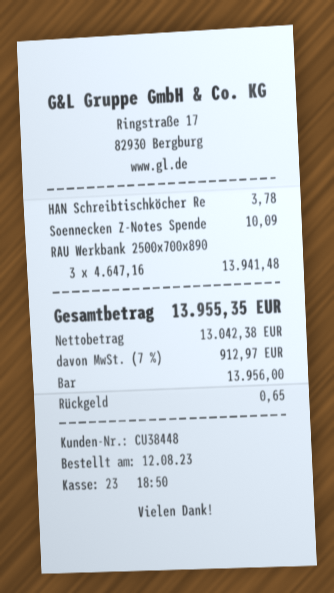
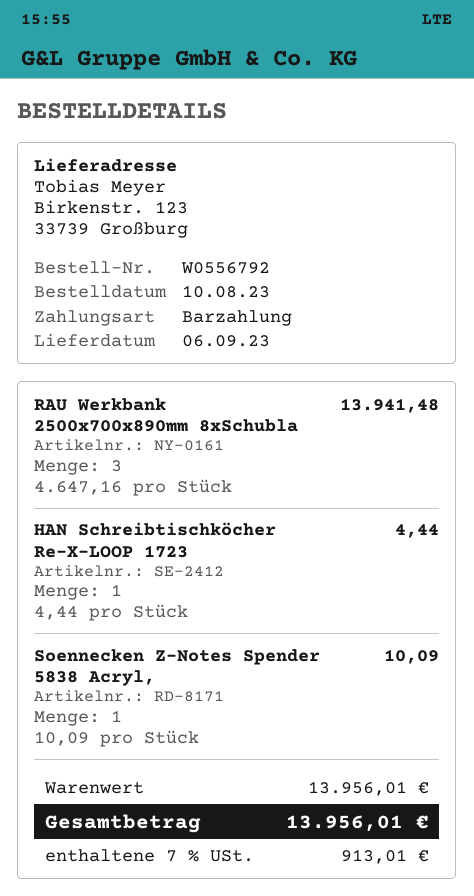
order date: 2023-08-12 -> 2023-08-10
HAN Schreibtischköcher Re: 1 x 3.78 = 3.78 -> 1 x 4.44 = 4.44
tax: 7% = 912.97 -> 7% = 913.01
total: 13955.35 -> 13956.01

